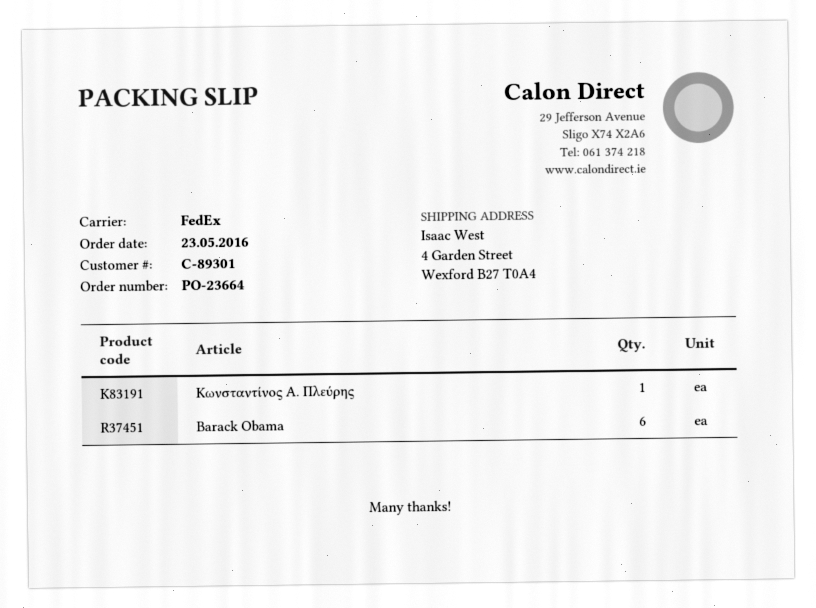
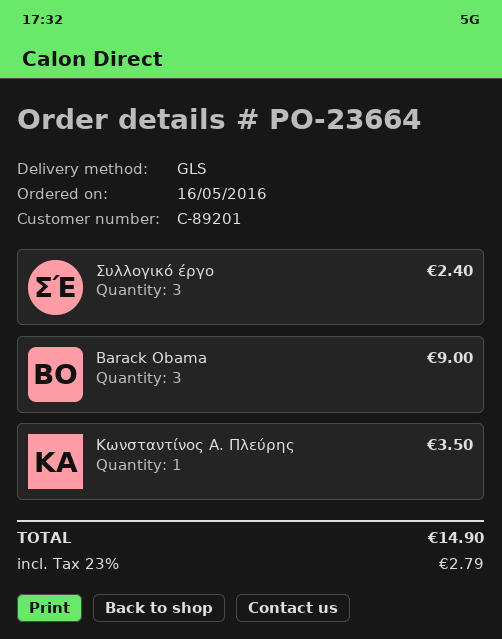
order date: 2016-05-23 -> 2016-05-16
customer number: C-89301 -> C-89201
shipping method: FedEx -> GLS
Barack Obama: 6 -> 3
Συλλογικό έργο: none -> 3

